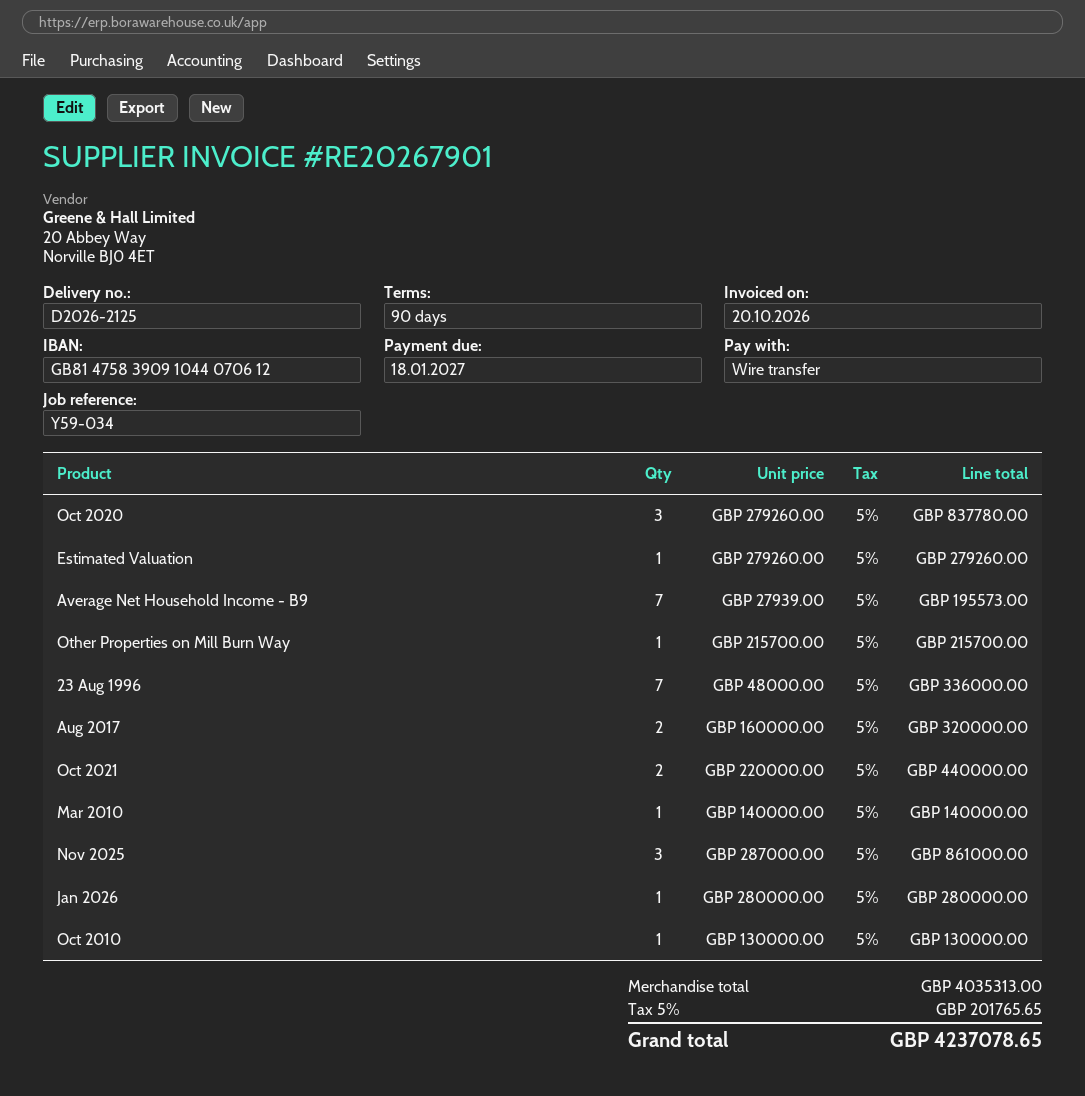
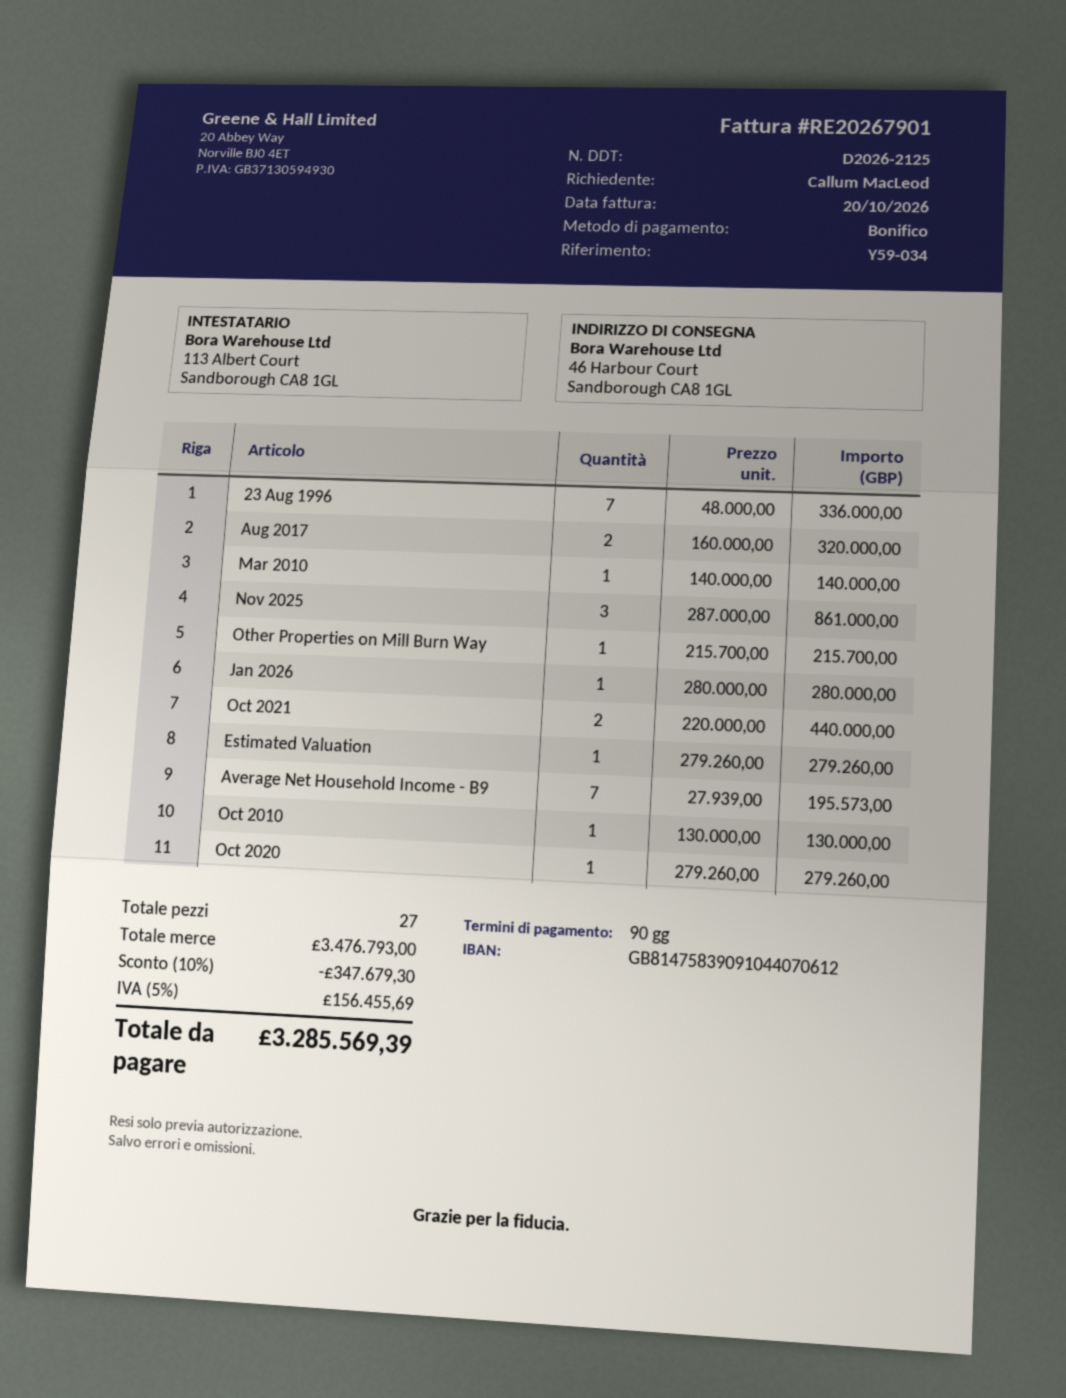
Oct 2020: 3 x 279260.00 = 837780.00 -> 1 x 279260.00 = 279260.00
subtotal: 4035313.00 -> 3476793.00
discount: none -> 10% = 347679.30
tax: 5% = 201765.65 -> 5% = 156455.69
total: 4237078.65 -> 3285569.39

